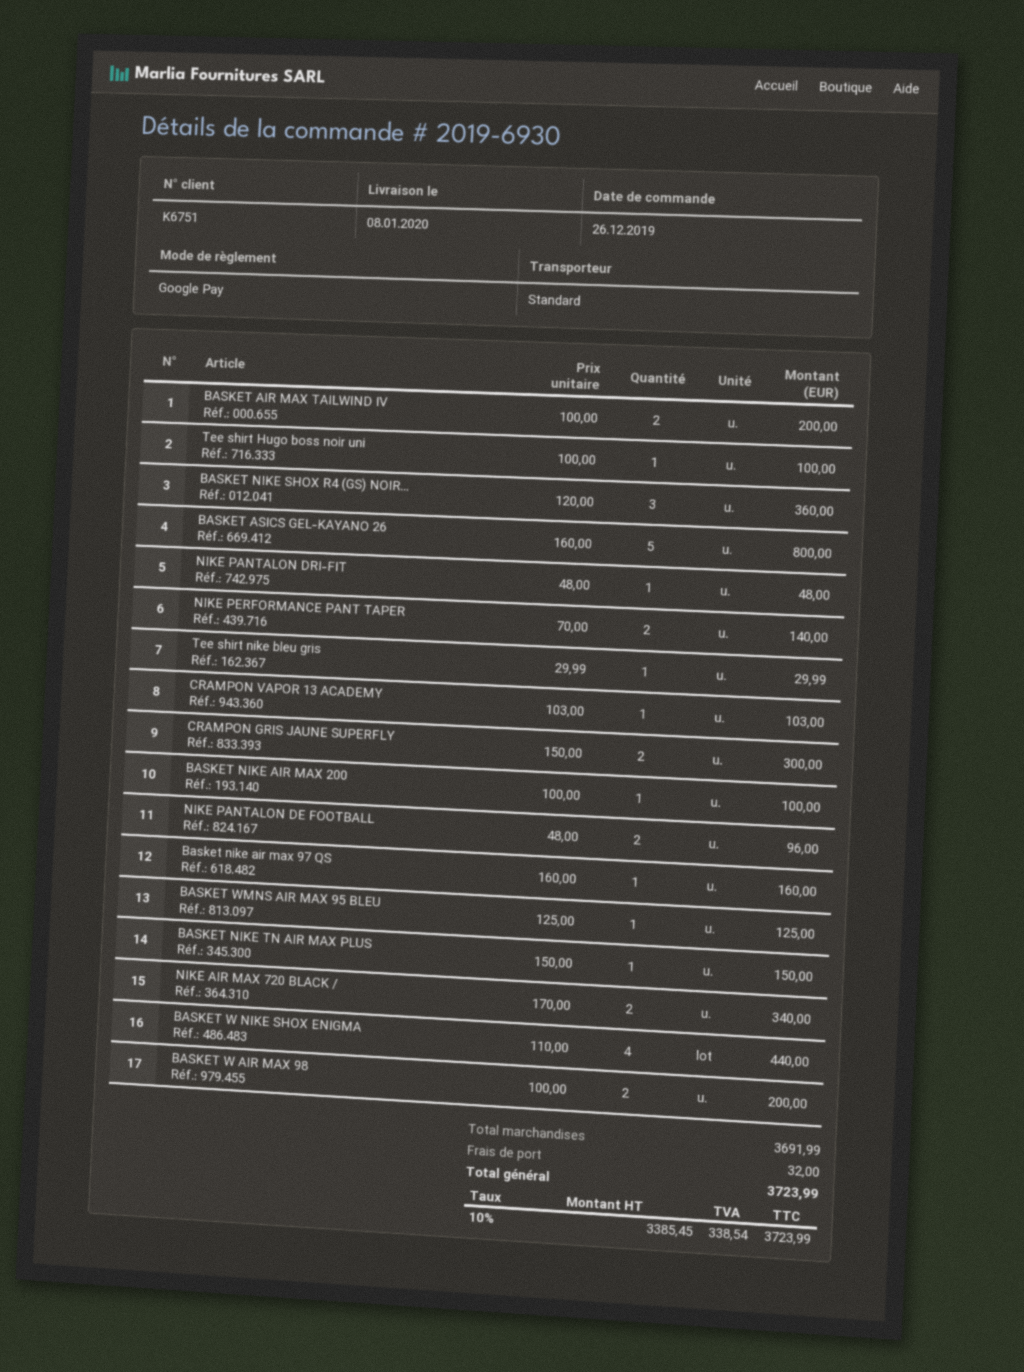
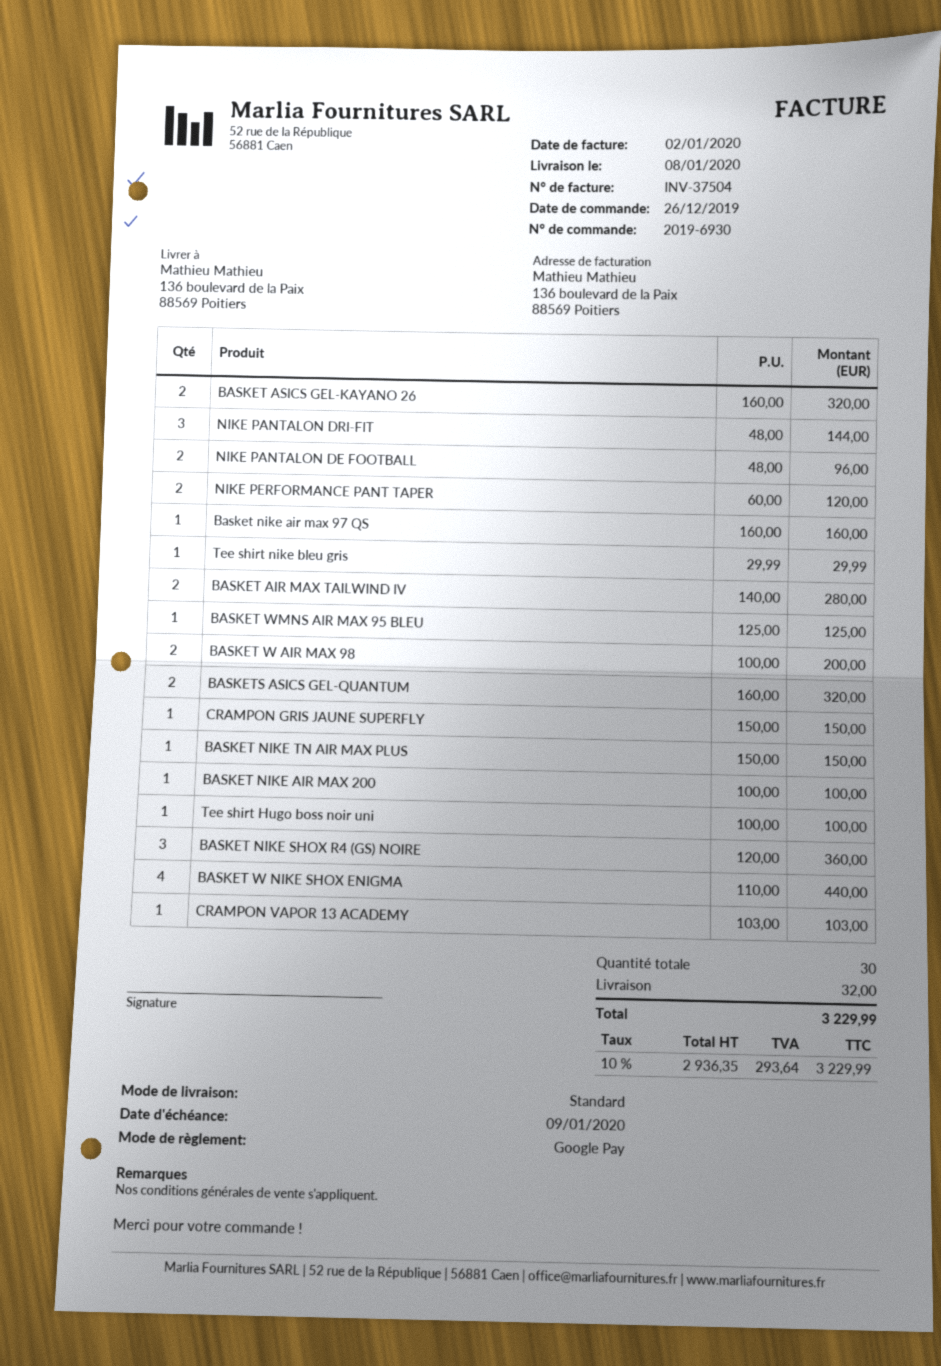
BASKET AIR MAX TAILWIND IV: 2 x 100.00 = 200.00 -> 2 x 140.00 = 280.00
BASKET ASICS GEL-KAYANO 26: 5 x 160.00 = 800.00 -> 2 x 160.00 = 320.00
NIKE PANTALON DRI-FIT: 1 x 48.00 = 48.00 -> 3 x 48.00 = 144.00
NIKE PERFORMANCE PANT TAPER: 2 x 70.00 = 140.00 -> 2 x 60.00 = 120.00
CRAMPON GRIS JAUNE SUPERFLY: 2 x 150.00 = 300.00 -> 1 x 150.00 = 150.00
NIKE AIR MAX 720 BLACK /: 2 x 170.00 = 340.00 -> none
BASKETS ASICS GEL-QUANTUM: none -> 2 x 160.00 = 320.00
net: 3385.45 -> 2936.35
tax: 10% = 338.54 -> 10% = 293.64
total: 3723.99 -> 3229.99

